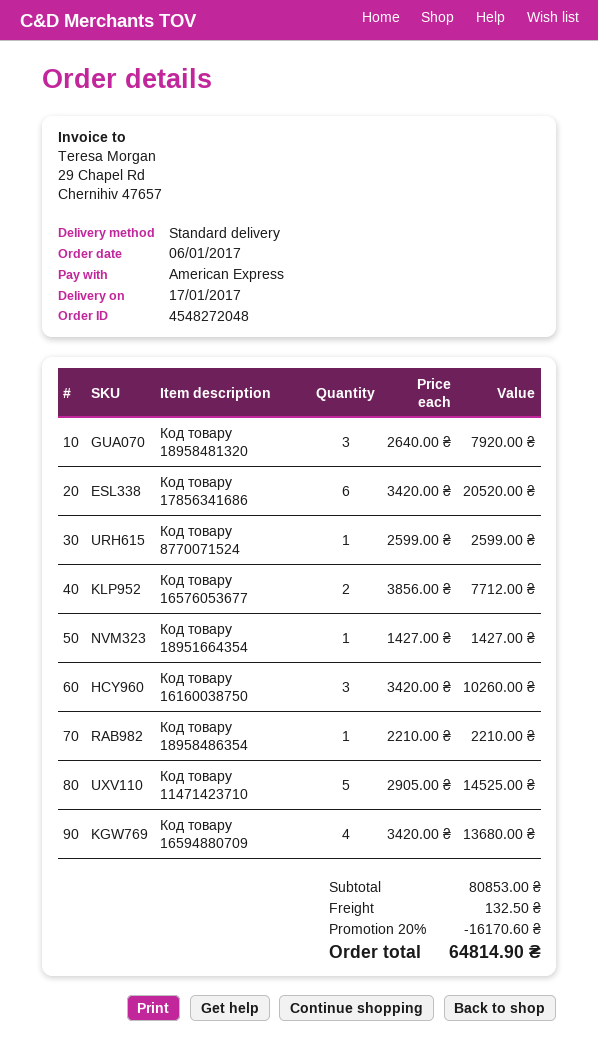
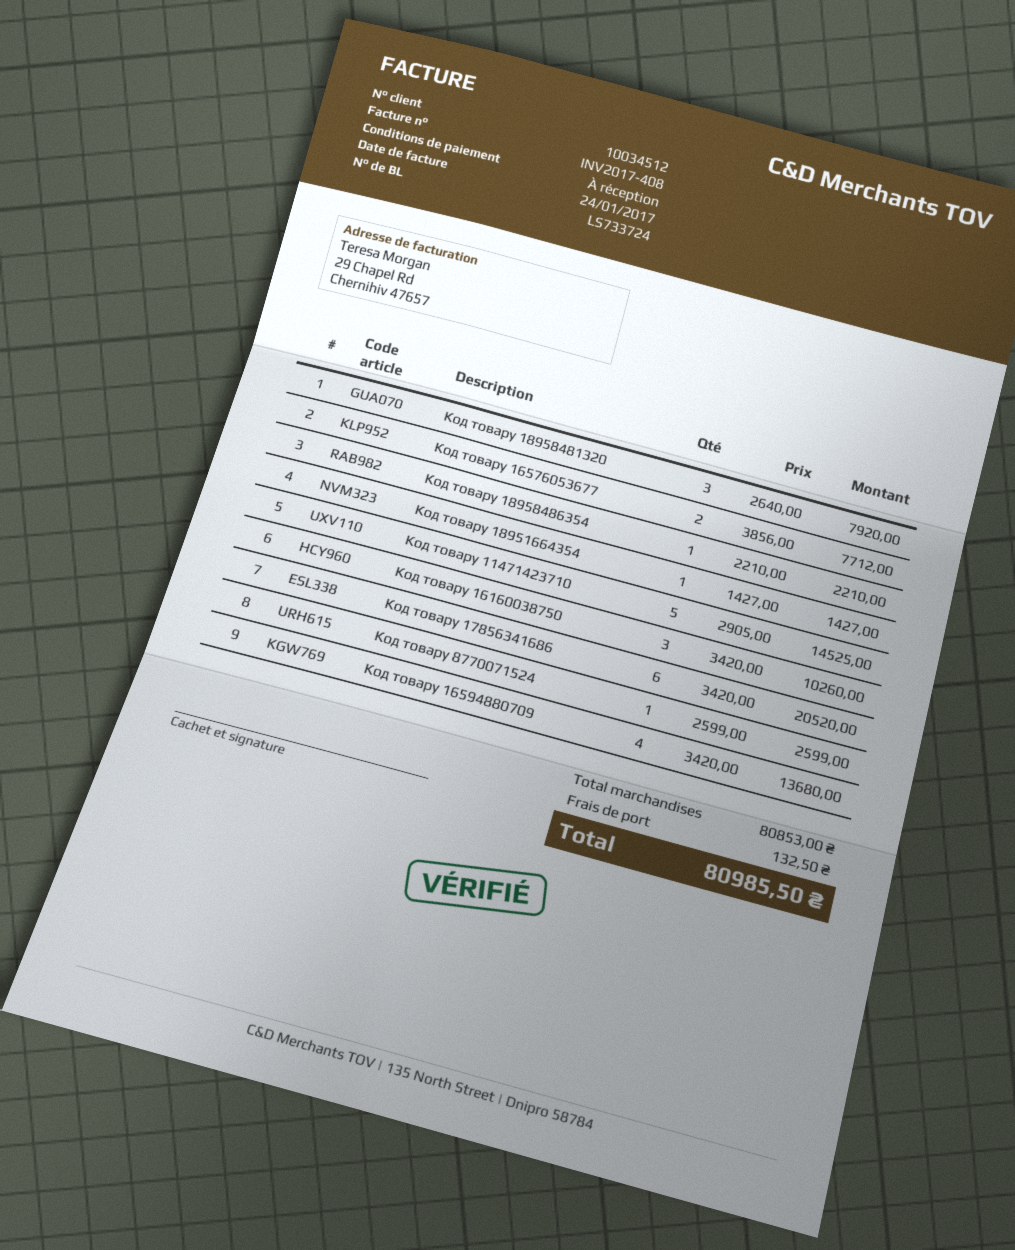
discount: 20% = 16170.60 -> none
total: 64814.90 -> 80985.50

